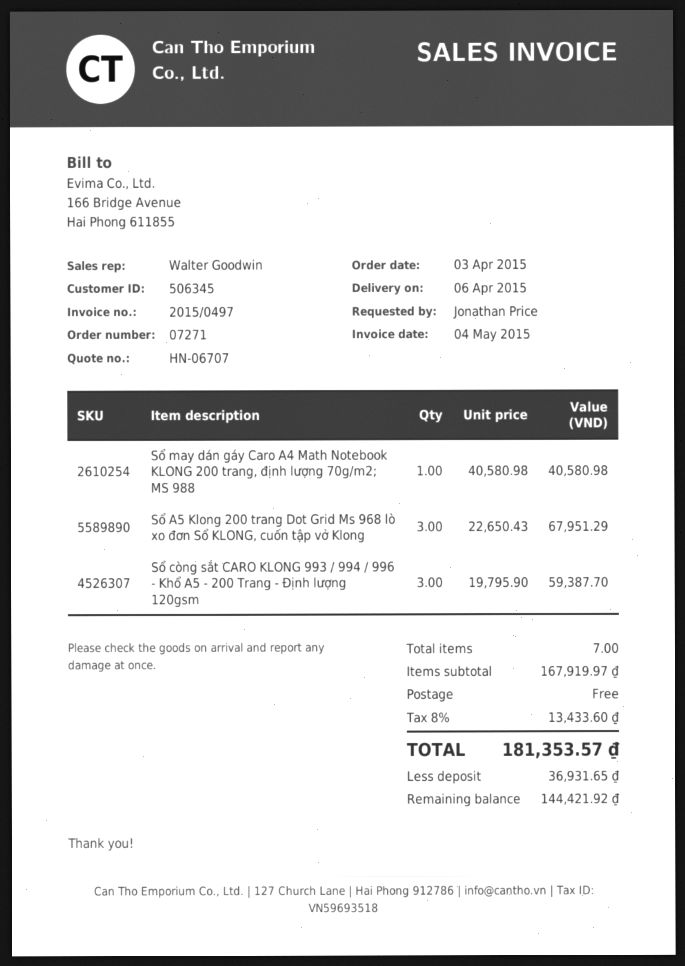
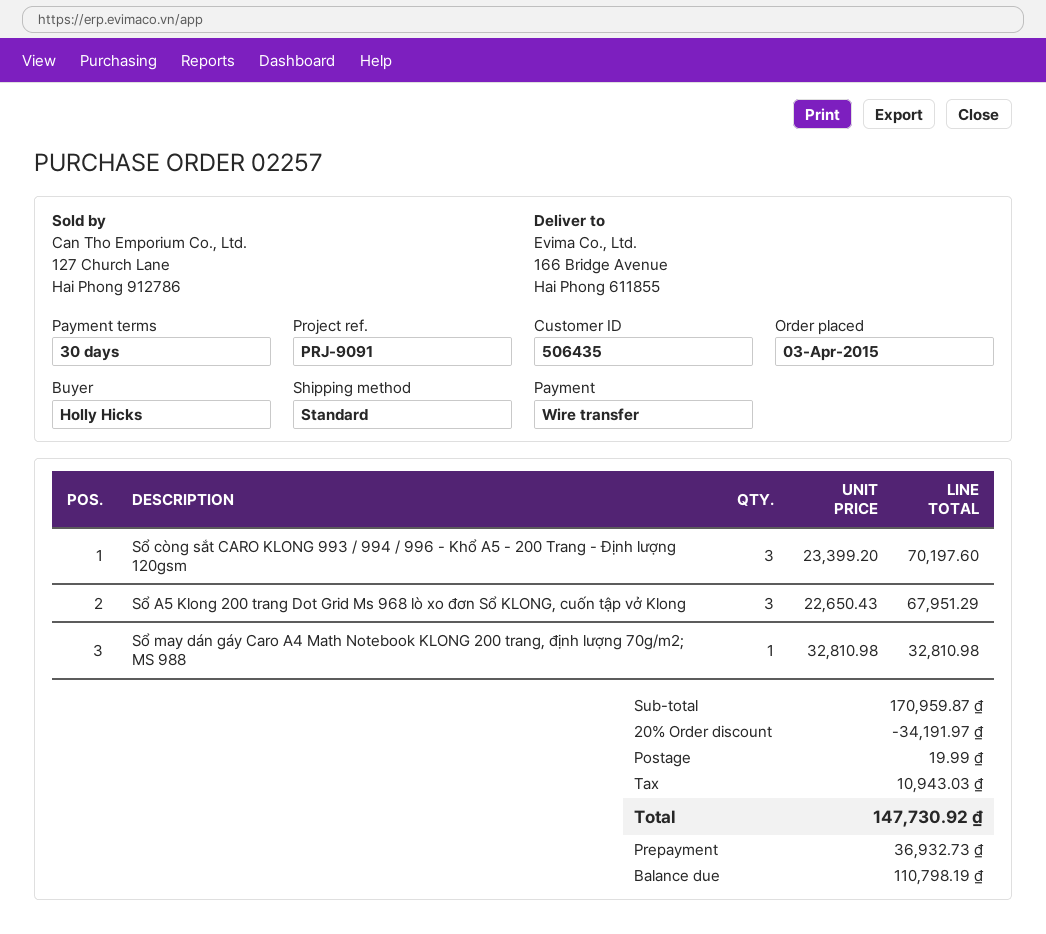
order number: 07271 -> 02257
customer number: 506345 -> 506435
ordered by: Jonathan Price -> Holly Hicks
Sổ may dán gáy Caro A4 Math Notebook KLONG 200 trang, định lượng 70g/m2; MS 988: 1 x 40580.98 = 40580.98 -> 1 x 32810.98 = 32810.98
Sổ còng sắt CARO KLONG 993 / 994 / 996 - Khổ A5 - 200 Trang - Định lượng 120gsm: 3 x 19795.90 = 59387.70 -> 3 x 23399.20 = 70197.60
subtotal: 167919.97 -> 170959.87
discount: none -> 20% = 34191.97
shipping: 0.00 -> 19.99
tax: 13433.60 -> 10943.03
total: 181353.57 -> 147730.92
deposit: 36931.65 -> 36932.73
balance: 144421.92 -> 110798.19

